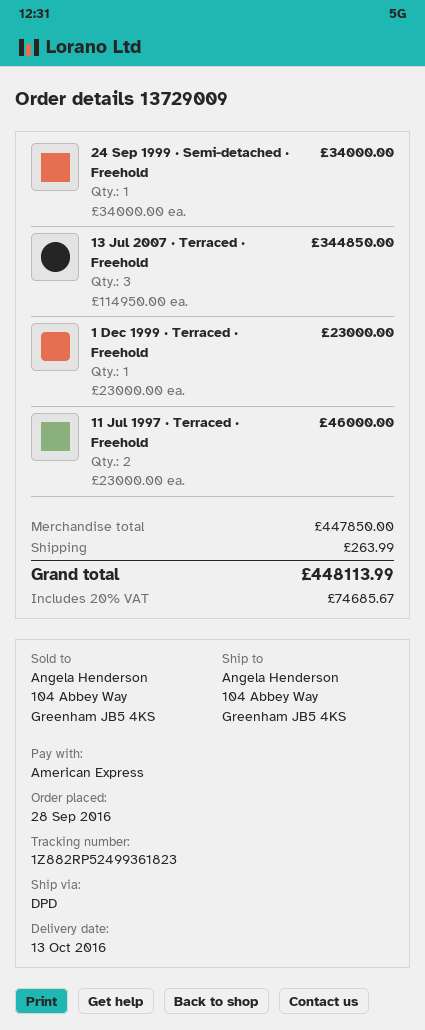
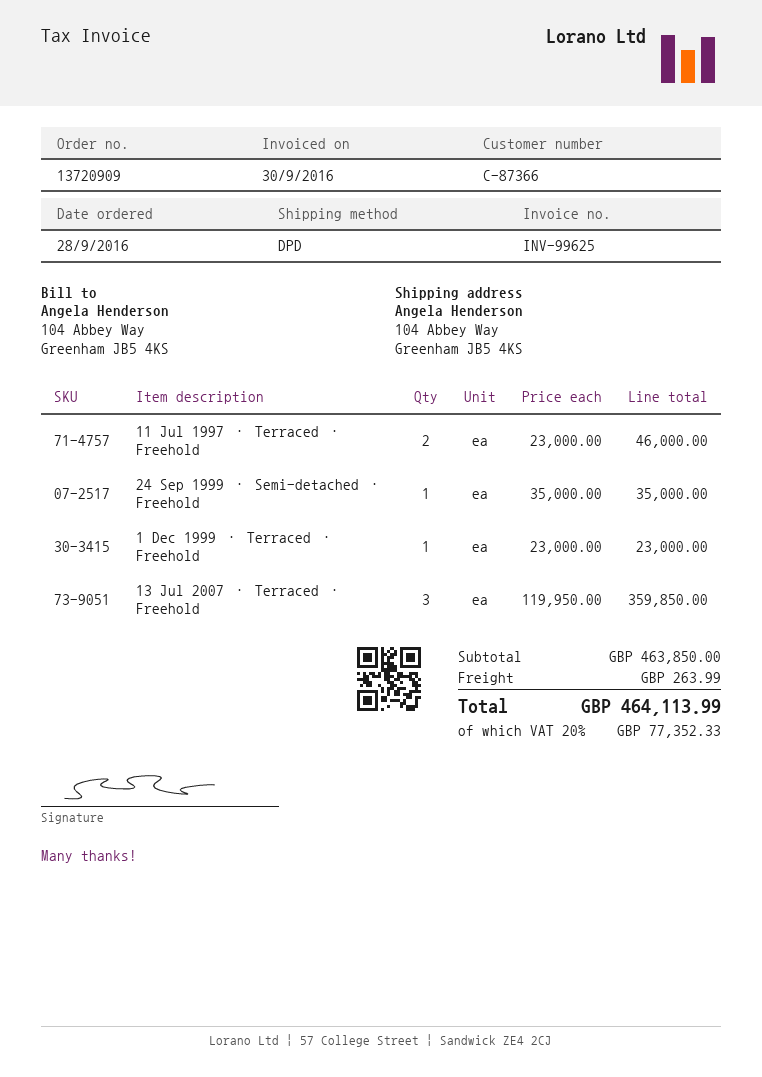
order number: 13729009 -> 13720909
24 Sep 1999 · Semi-detached · Freehold: 1 x 34000.00 = 34000.00 -> 1 x 35000.00 = 35000.00
13 Jul 2007 · Terraced · Freehold: 3 x 114950.00 = 344850.00 -> 3 x 119950.00 = 359850.00
subtotal: 447850.00 -> 463850.00
tax: 20% = 74685.67 -> 20% = 77352.33
total: 448113.99 -> 464113.99

